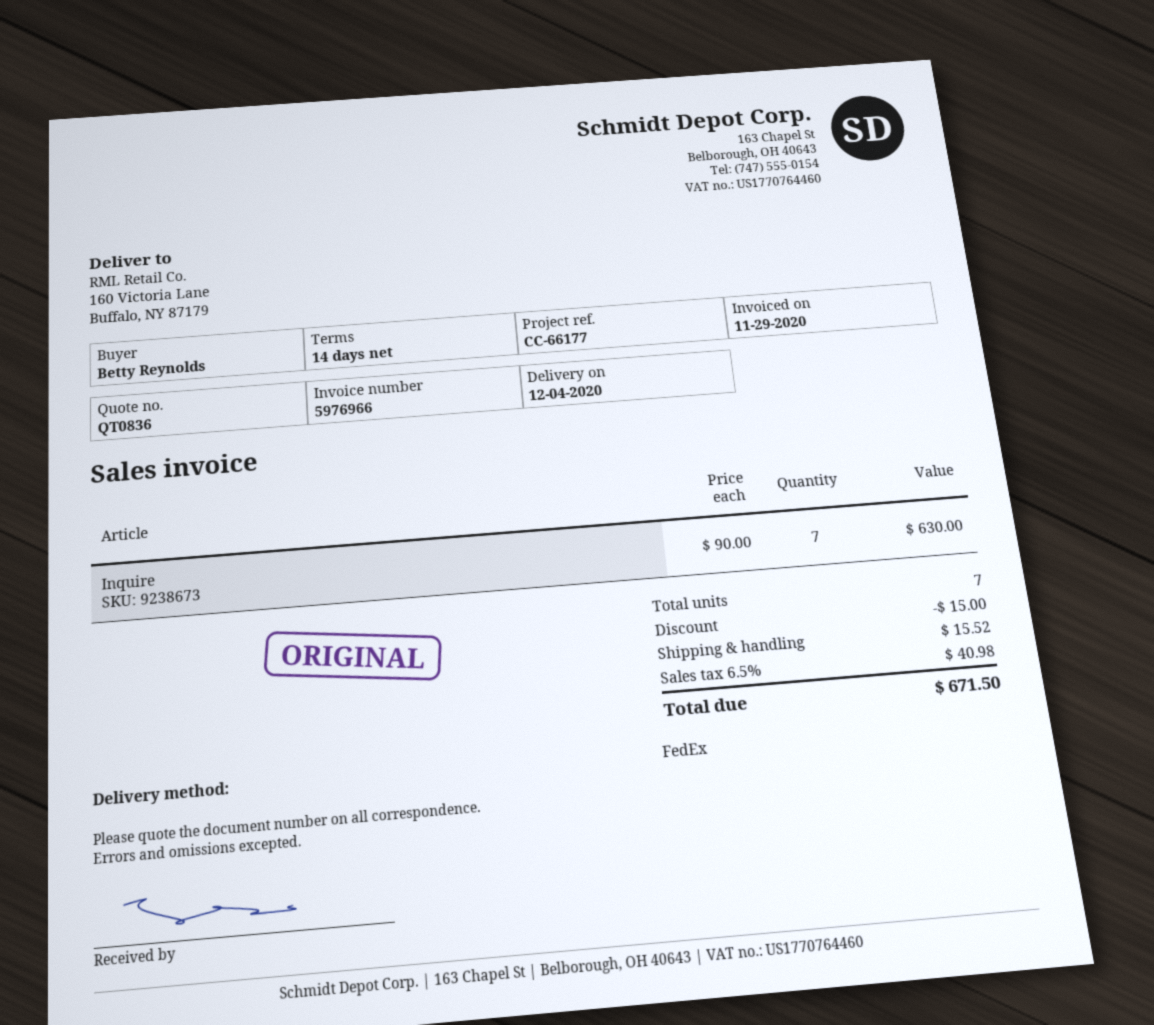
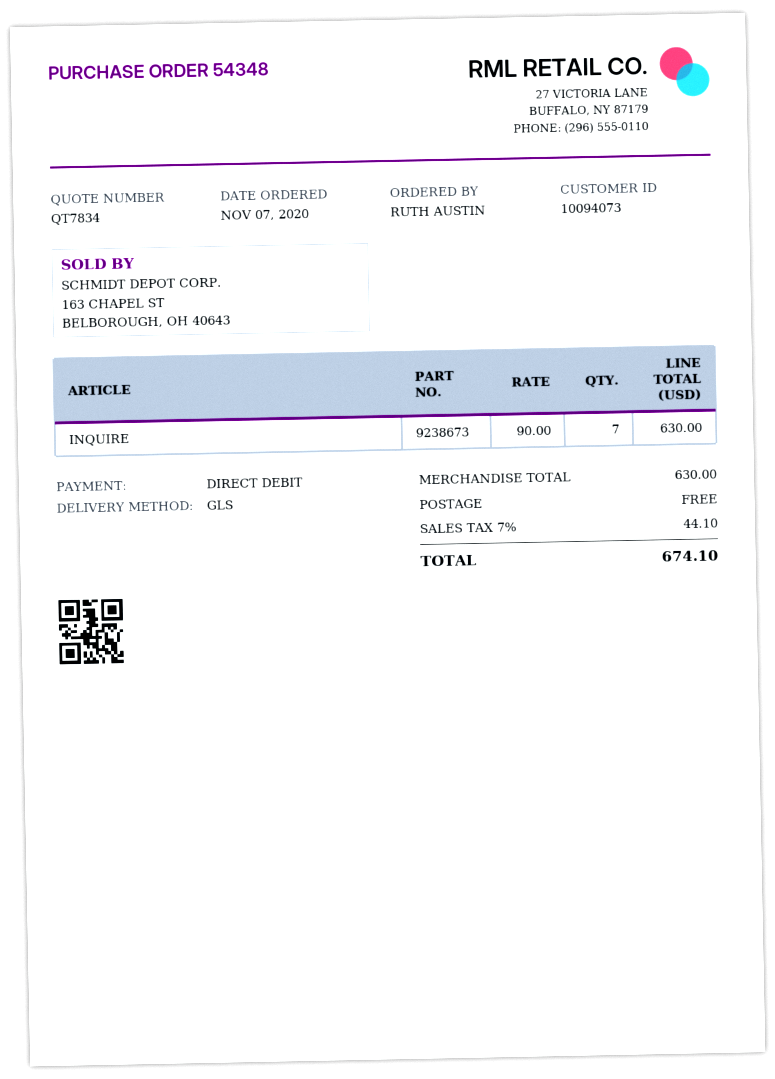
quote number: QT0836 -> QT7834
ordered by: Betty Reynolds -> RUTH AUSTIN
shipping method: FedEx -> GLS
discount: 15.00 -> none
shipping: 15.52 -> 0.00
tax: 6.5% = 40.98 -> 7% = 44.10
total: 671.50 -> 674.10

